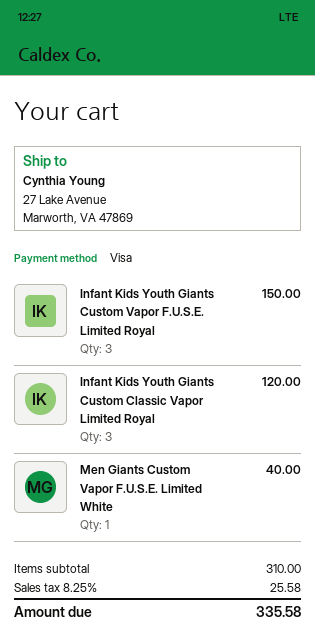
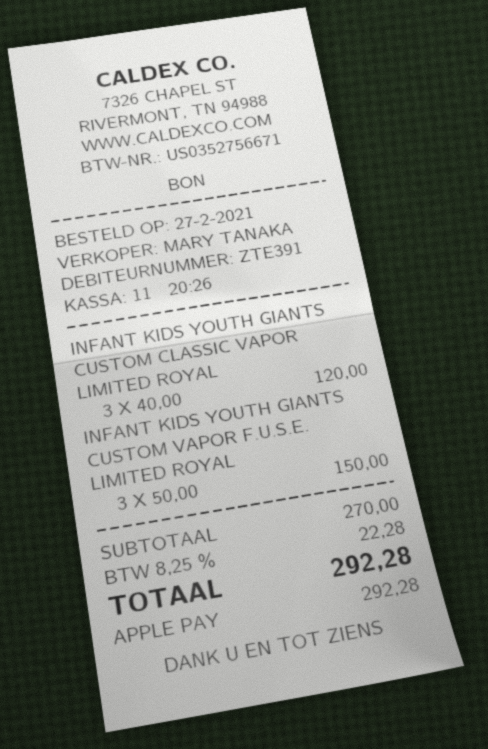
payment method: Visa -> Apple Pay
Men Giants Custom Vapor F.U.S.E. Limited White: 1 for 40.00 -> none
subtotal: 310.00 -> 270.00
tax: 8.25% = 25.58 -> 8.25% = 22.28
total: 335.58 -> 292.28

